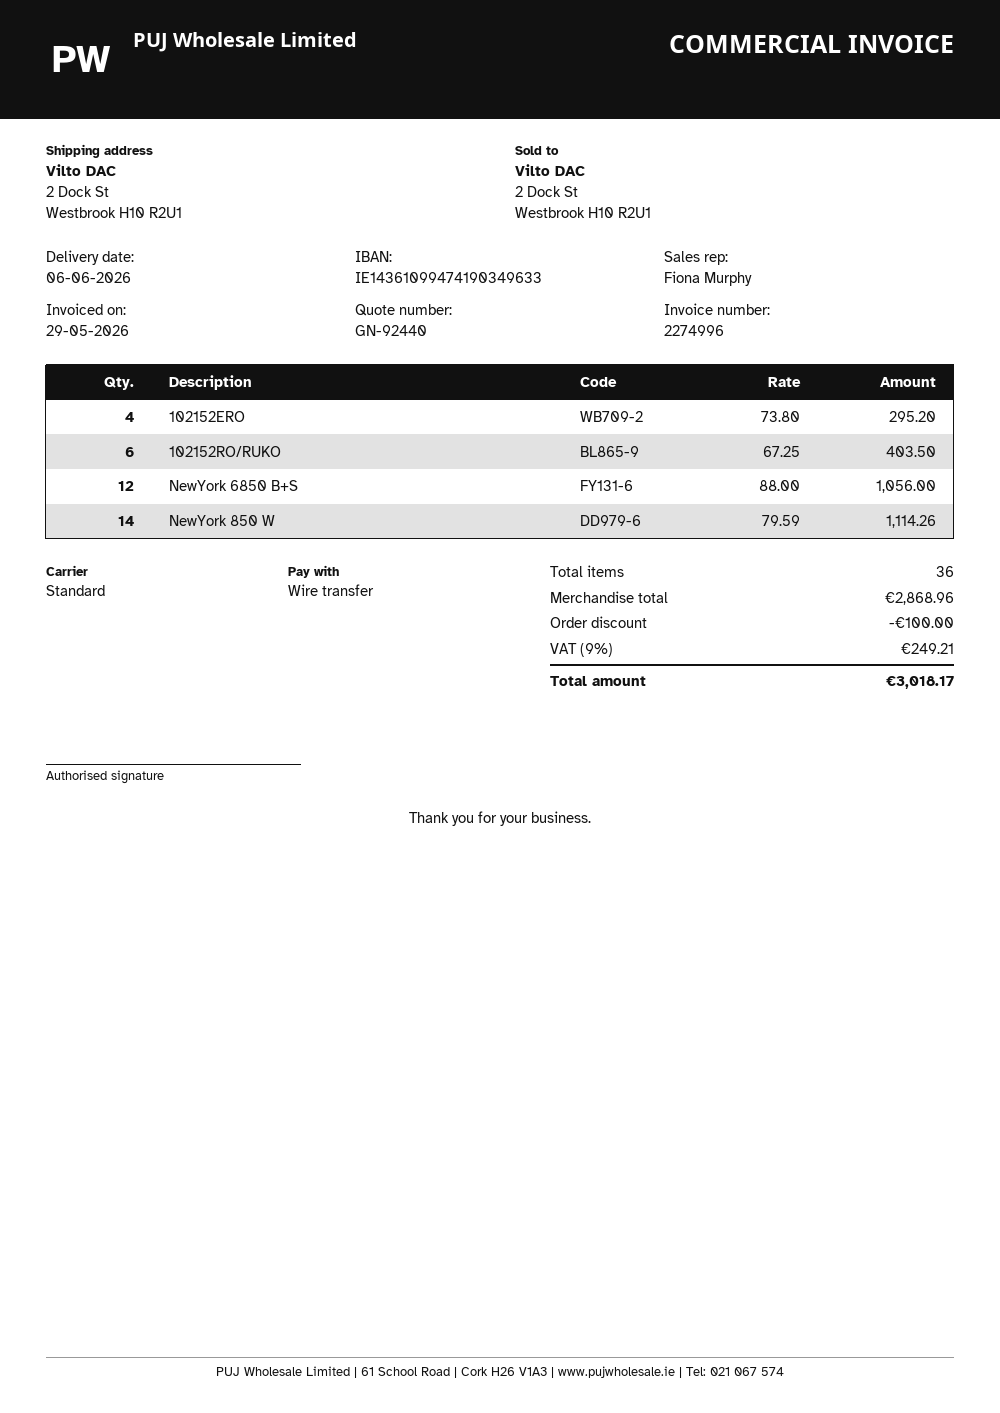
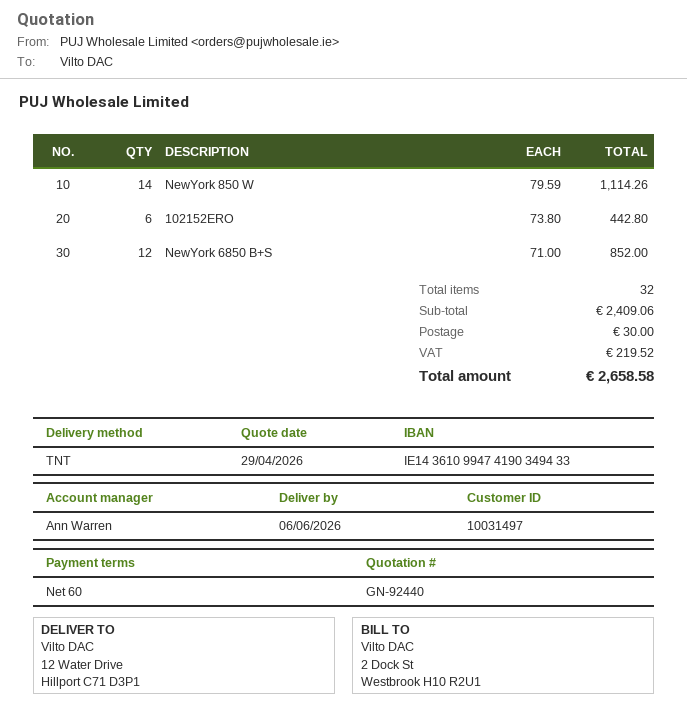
sales rep: Fiona Murphy -> Ann Warren
bank account: IE14361099474190349633 -> IE14361099474190349433
shipping method: standard -> TNT
ship to: 2 Dock St, Westbrook H10 R2U1 -> 12 Water Drive, Hillport C71 D3P1
102152ERO: 4 x 73.80 = 295.20 -> 6 x 73.80 = 442.80
102152RO/RUKO: 6 x 67.25 = 403.50 -> none
NewYork 6850 B+S: 12 x 88.00 = 1056.00 -> 12 x 71.00 = 852.00
total quantity: 36 -> 32
subtotal: 2868.96 -> 2409.06
discount: 100.00 -> none
shipping: none -> 30.00
tax: 249.21 -> 219.52
total: 3018.17 -> 2658.58

